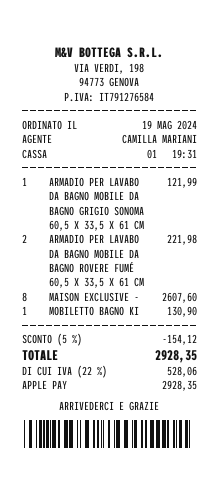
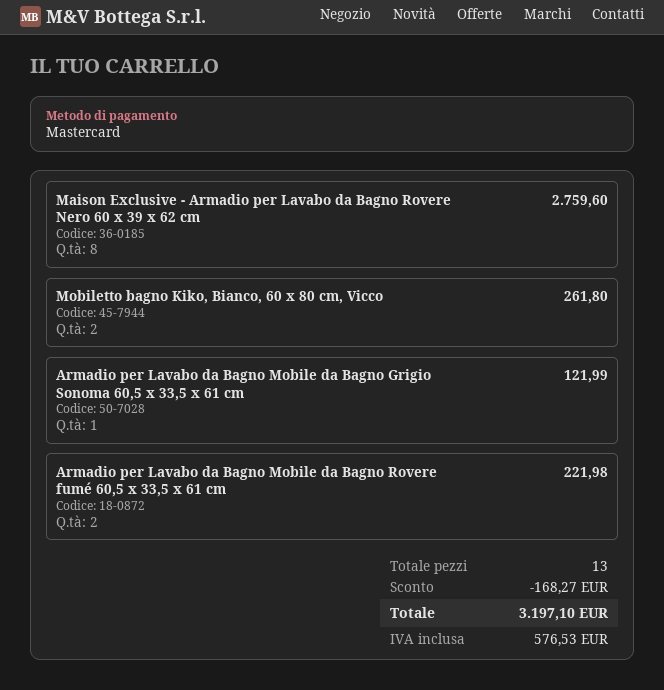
payment method: Apple Pay -> Mastercard
MAISON EXCLUSIVE -: 8 for 2607.60 -> 8 for 2759.60
MOBILETTO BAGNO KI: 1 for 130.90 -> 2 for 261.80
discount: 154.12 -> 168.27
tax: 528.06 -> 576.53
total: 2928.35 -> 3197.10

